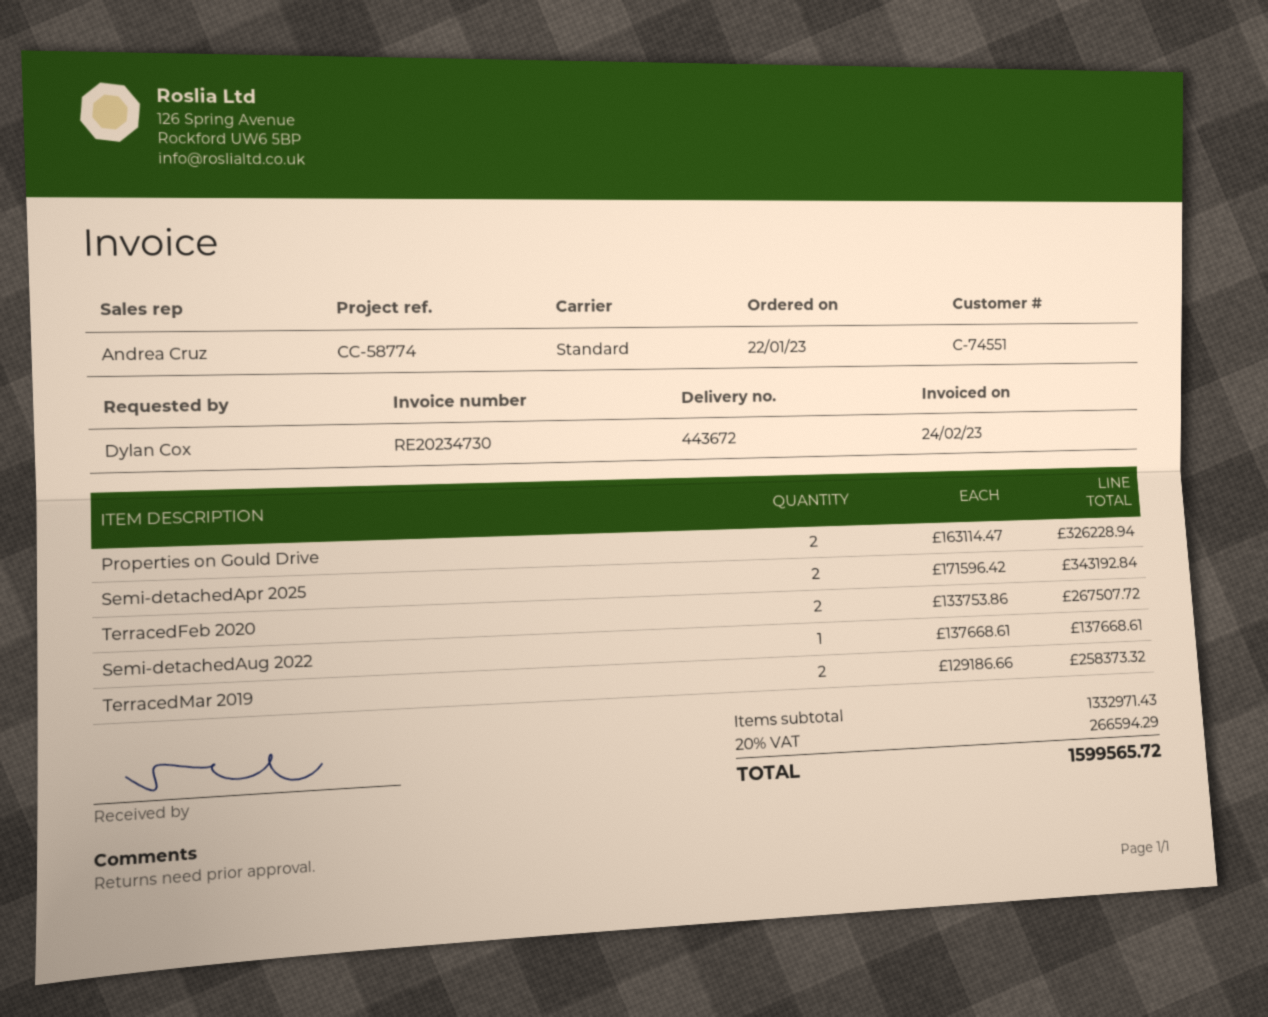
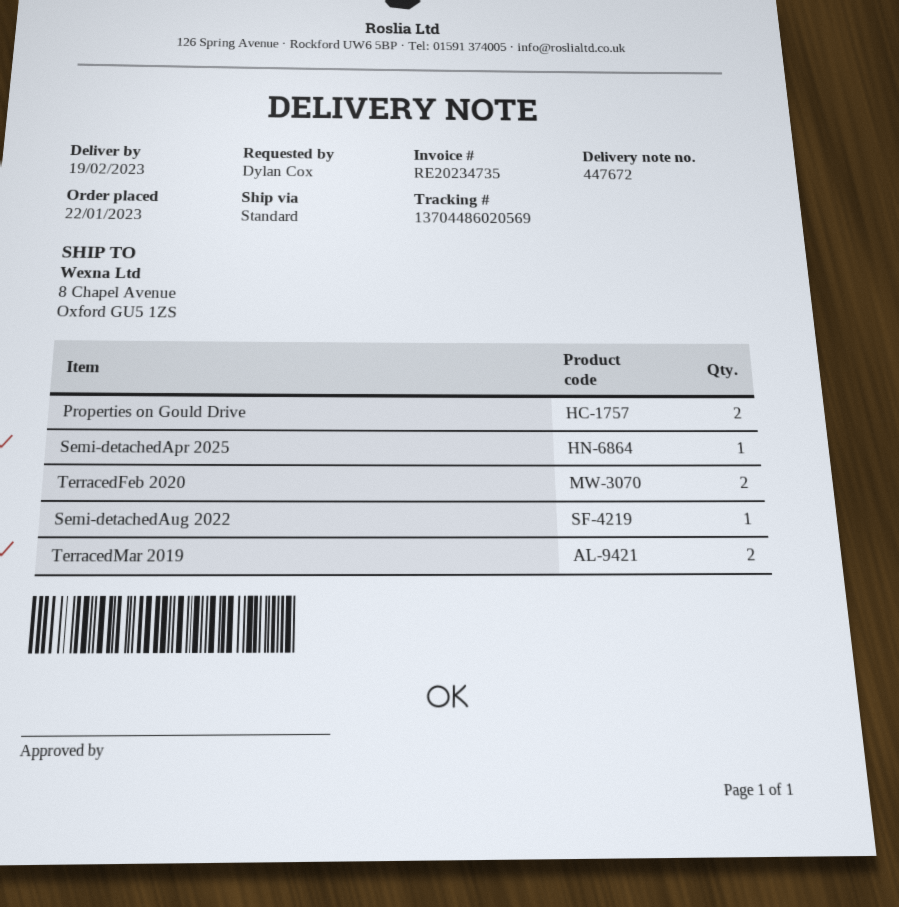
delivery note number: 443672 -> 447672
invoice number: RE20234730 -> RE20234735
Semi-detachedApr 2025: 2 -> 1

